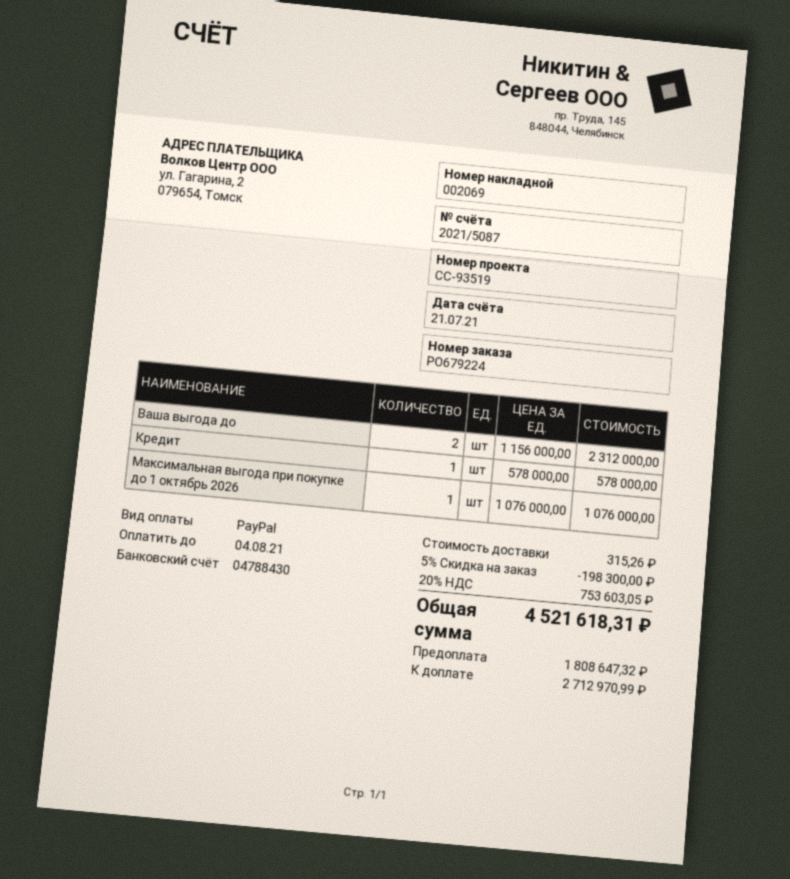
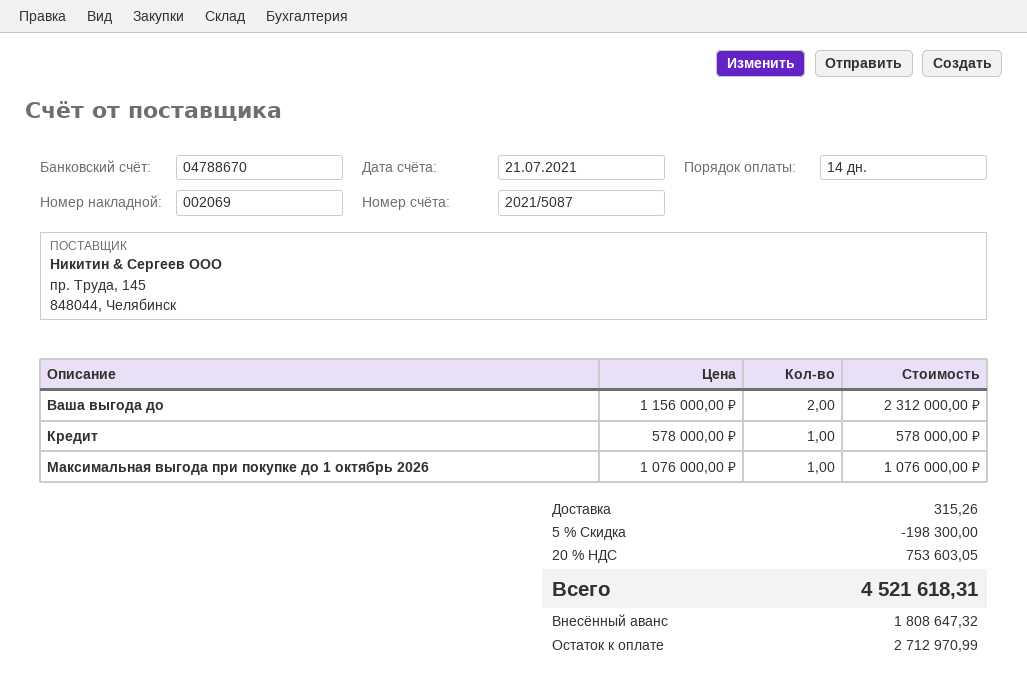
bank account: 04788430 -> 04788670

